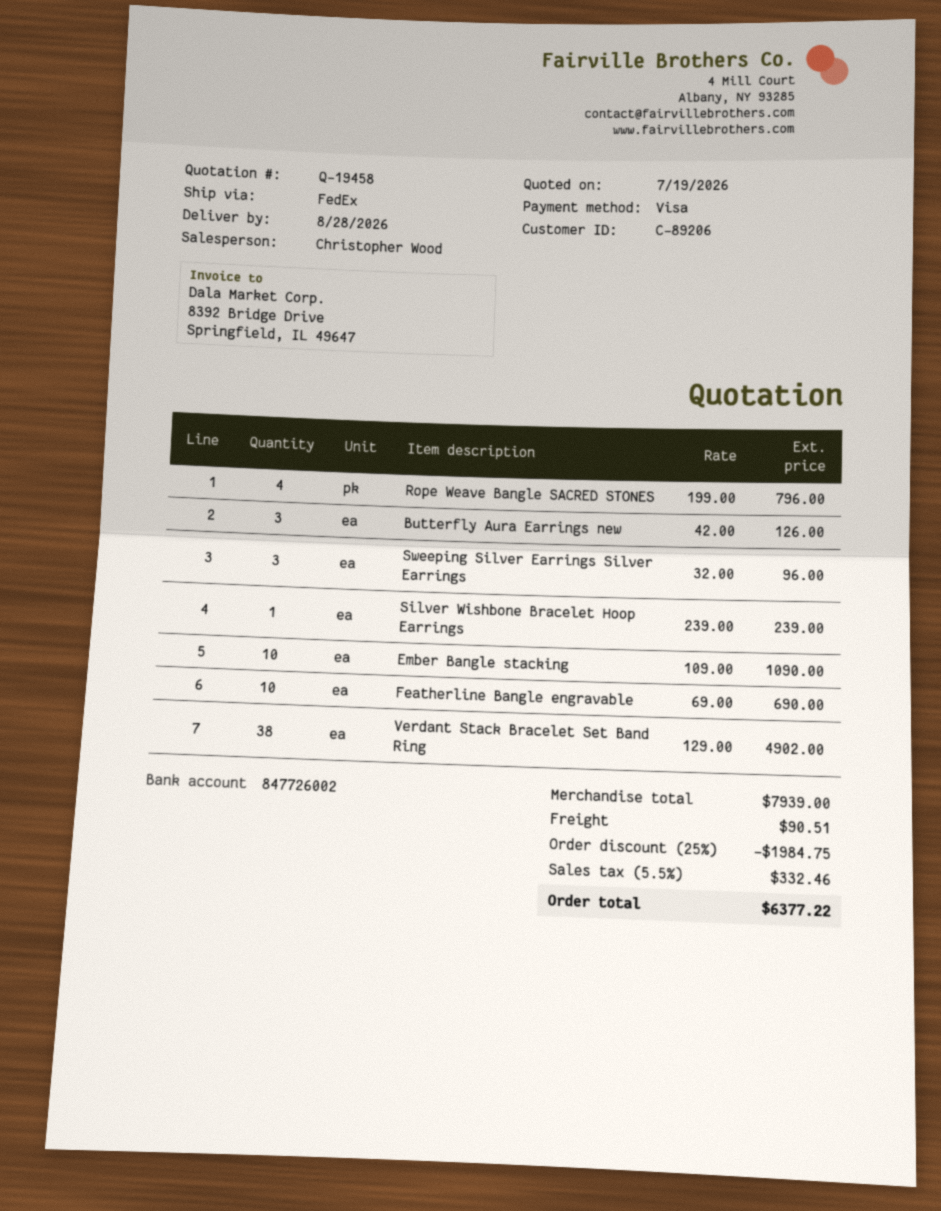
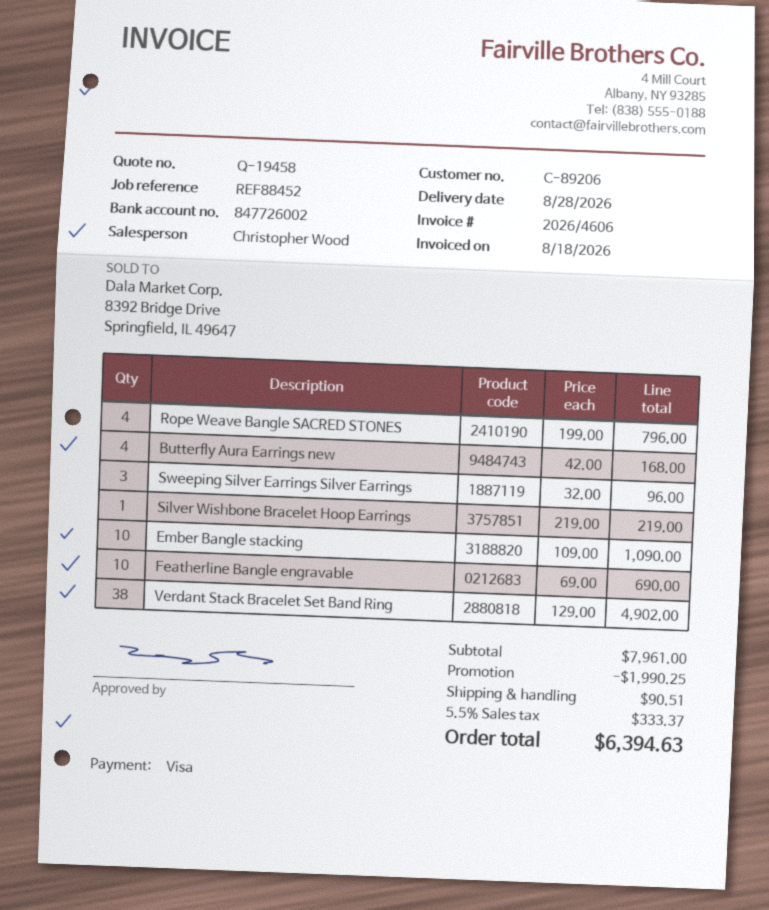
Butterfly Aura Earrings new: 3 x 42.00 = 126.00 -> 4 x 42.00 = 168.00
Silver Wishbone Bracelet Hoop Earrings: 1 x 239.00 = 239.00 -> 1 x 219.00 = 219.00
subtotal: 7939.00 -> 7961.00
discount: 1984.75 -> 1990.25
tax: 5.5% = 332.46 -> 5.5% = 333.37
total: 6377.22 -> 6394.63

